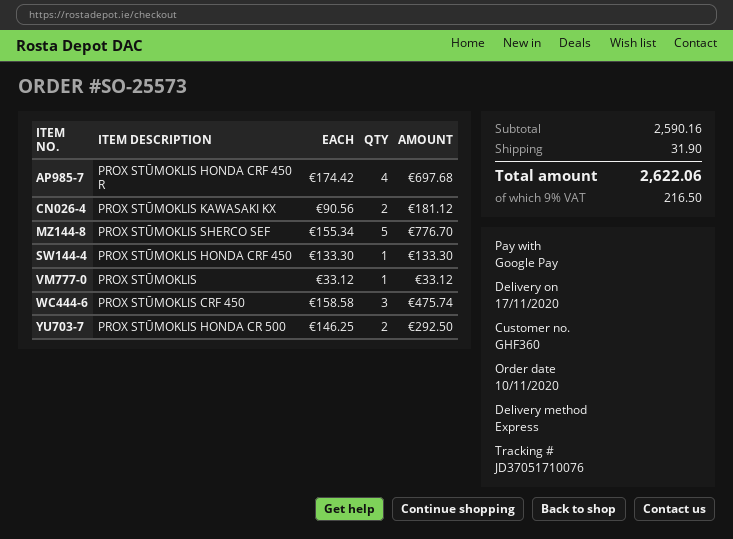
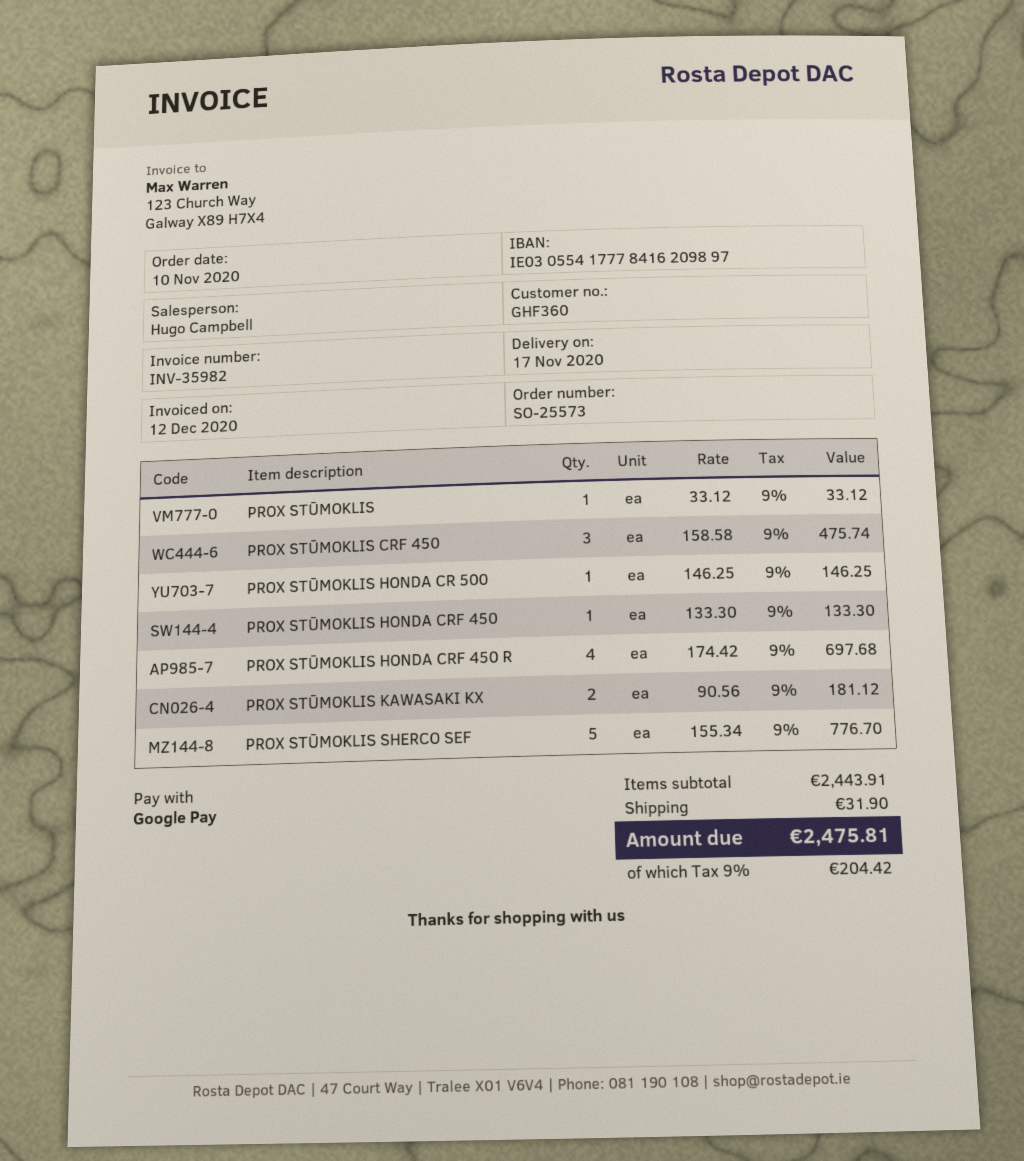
PROX STŪMOKLIS HONDA CR 500: 2 x 146.25 = 292.50 -> 1 x 146.25 = 146.25
subtotal: 2590.16 -> 2443.91
tax: 9% = 216.50 -> 9% = 204.42
total: 2622.06 -> 2475.81

